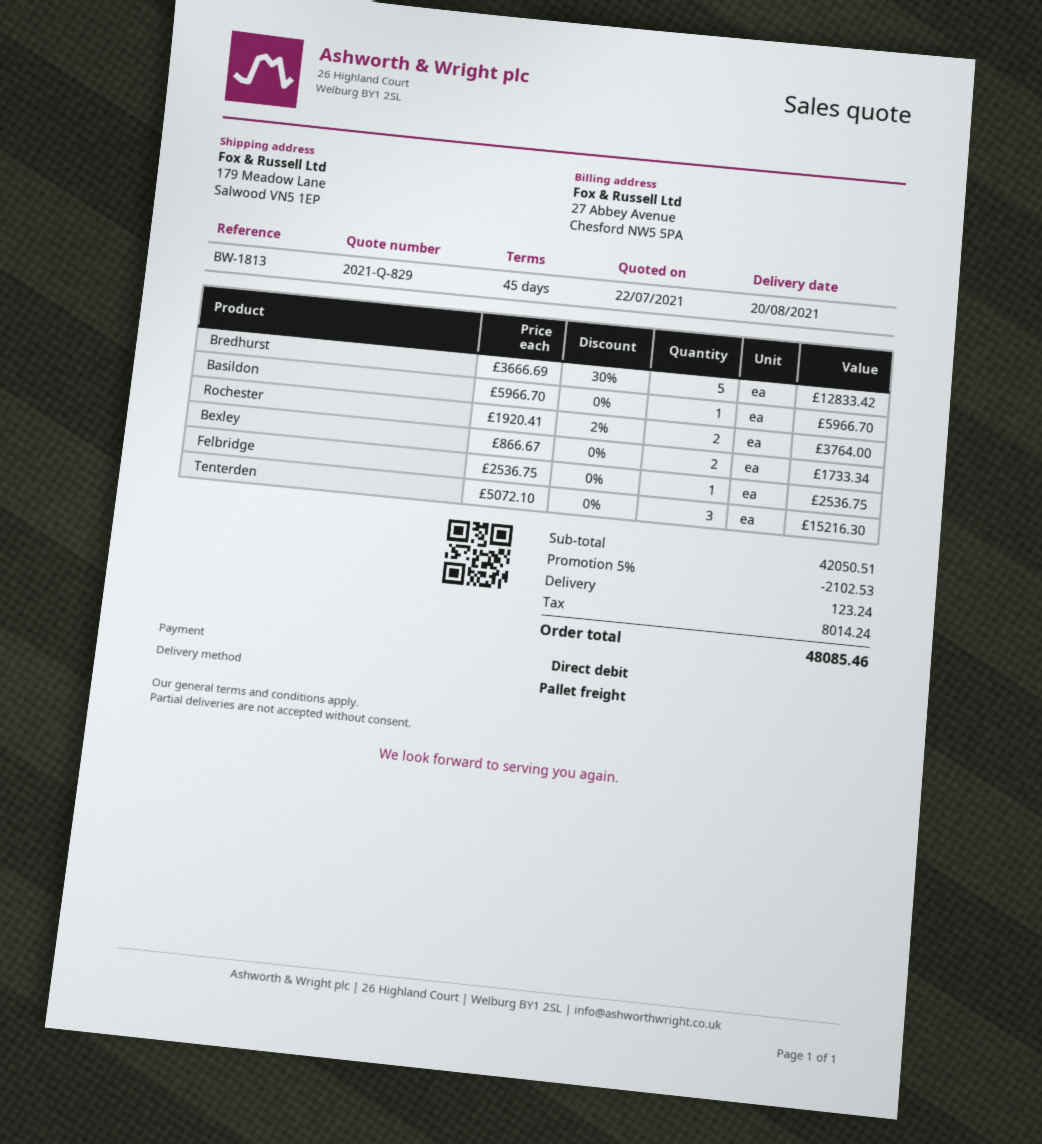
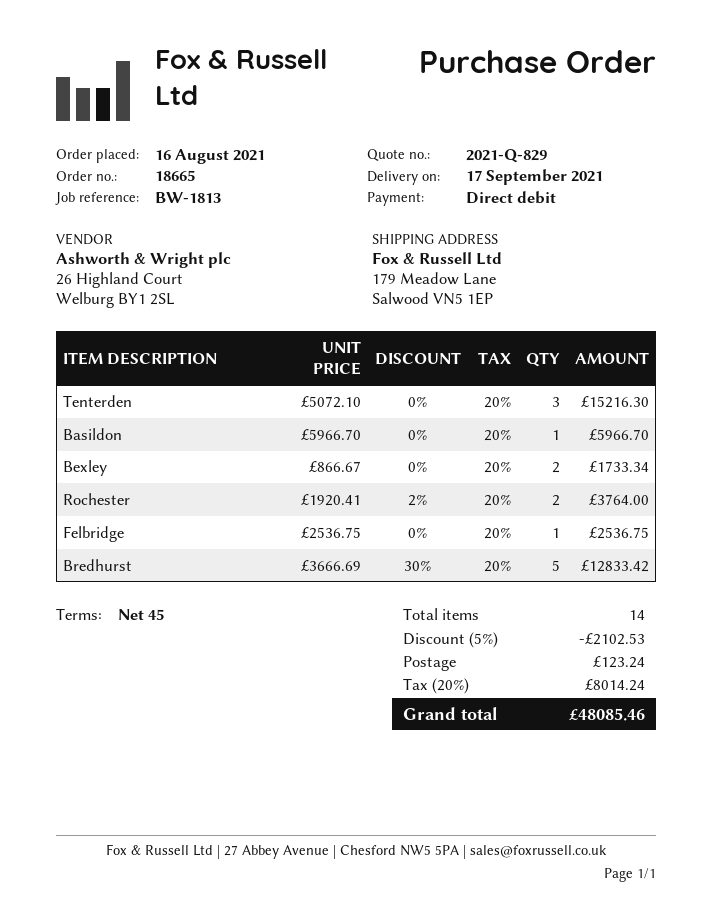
delivery date: 2021-08-20 -> 2021-09-17

